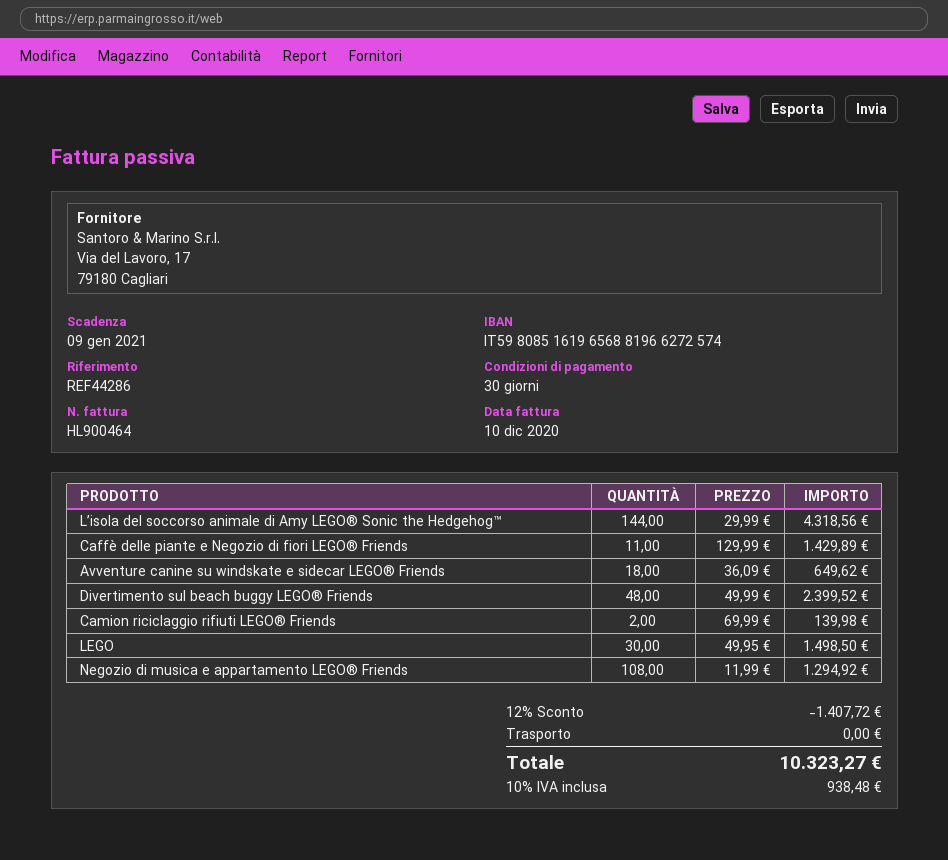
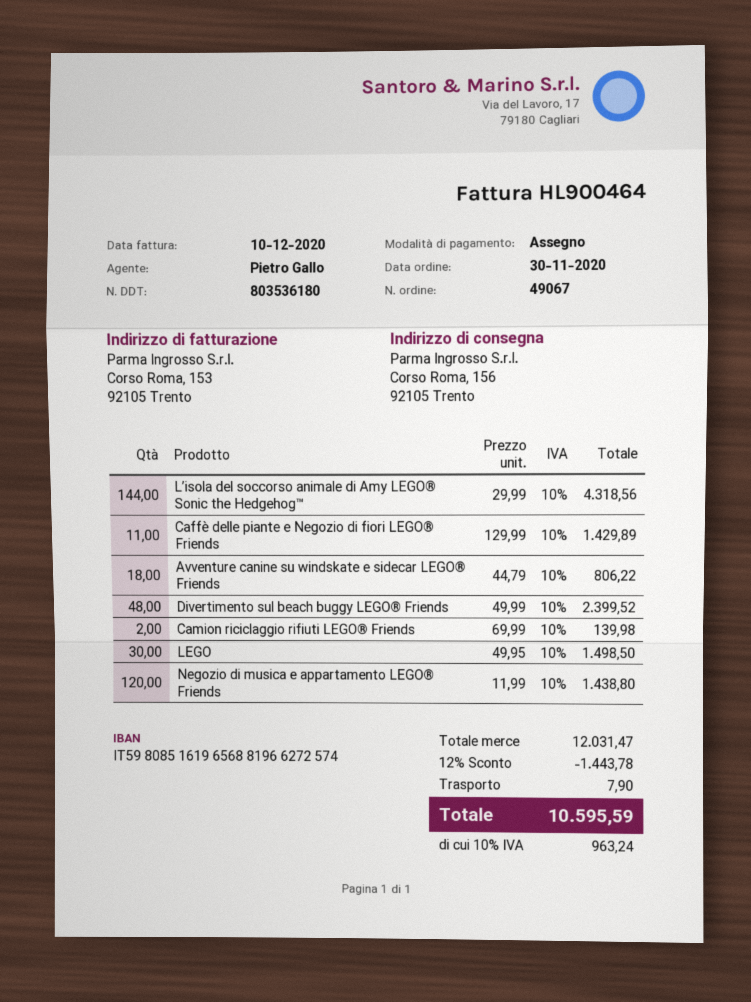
Avventure canine su windskate e sidecar LEGO® Friends: 18 x 36.09 = 649.62 -> 18 x 44.79 = 806.22
Negozio di musica e appartamento LEGO® Friends: 108 x 11.99 = 1294.92 -> 120 x 11.99 = 1438.80
discount: 12% = 1407.72 -> 12% = 1443.78
shipping: 0.00 -> 7.90
tax: 10% = 938.48 -> 10% = 963.24
total: 10323.27 -> 10595.59

